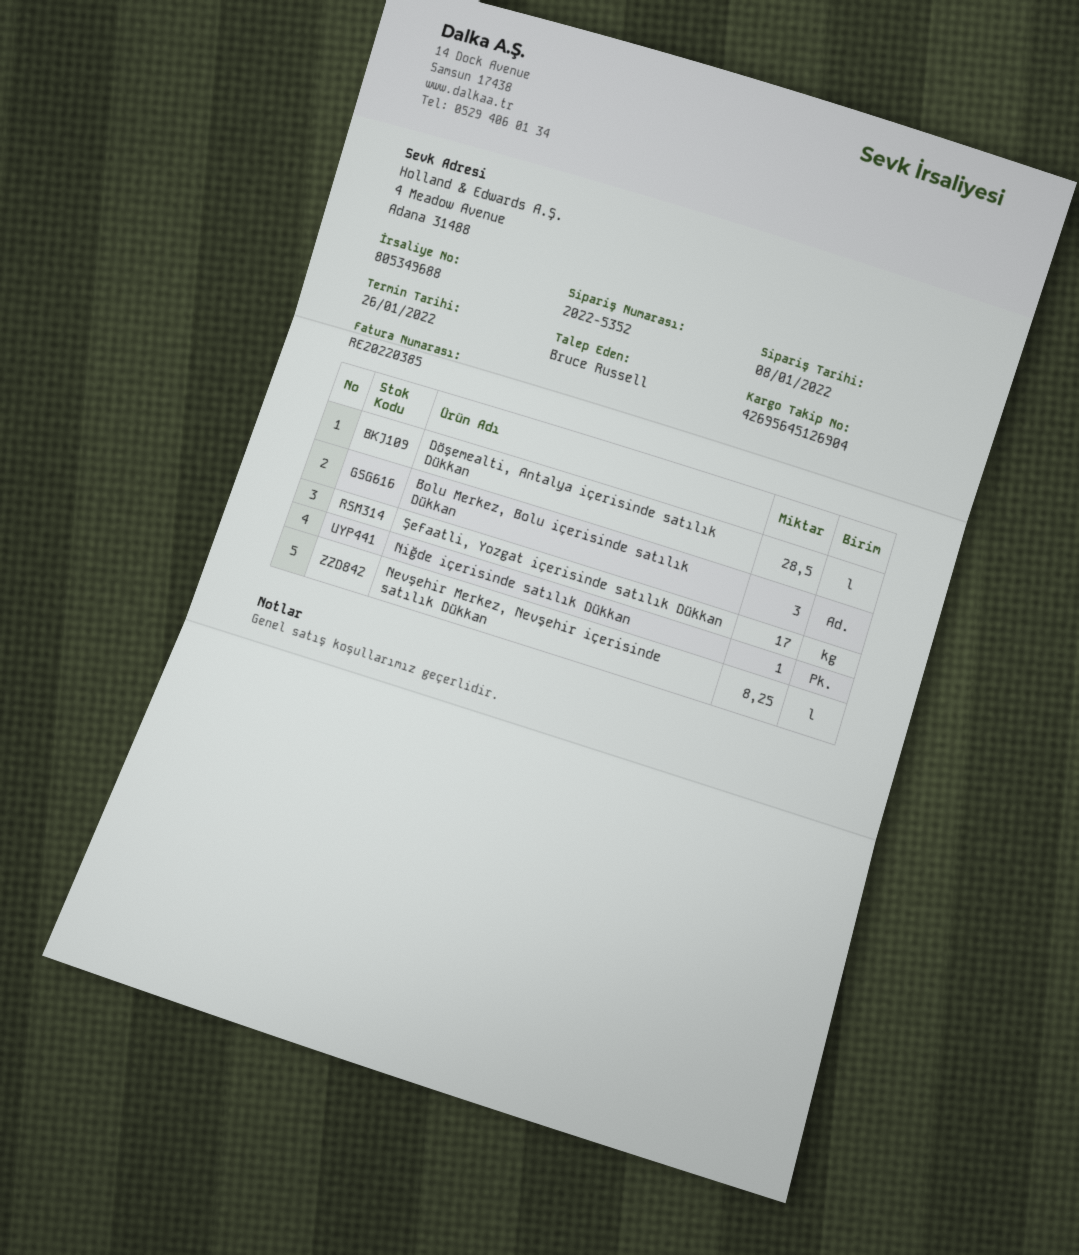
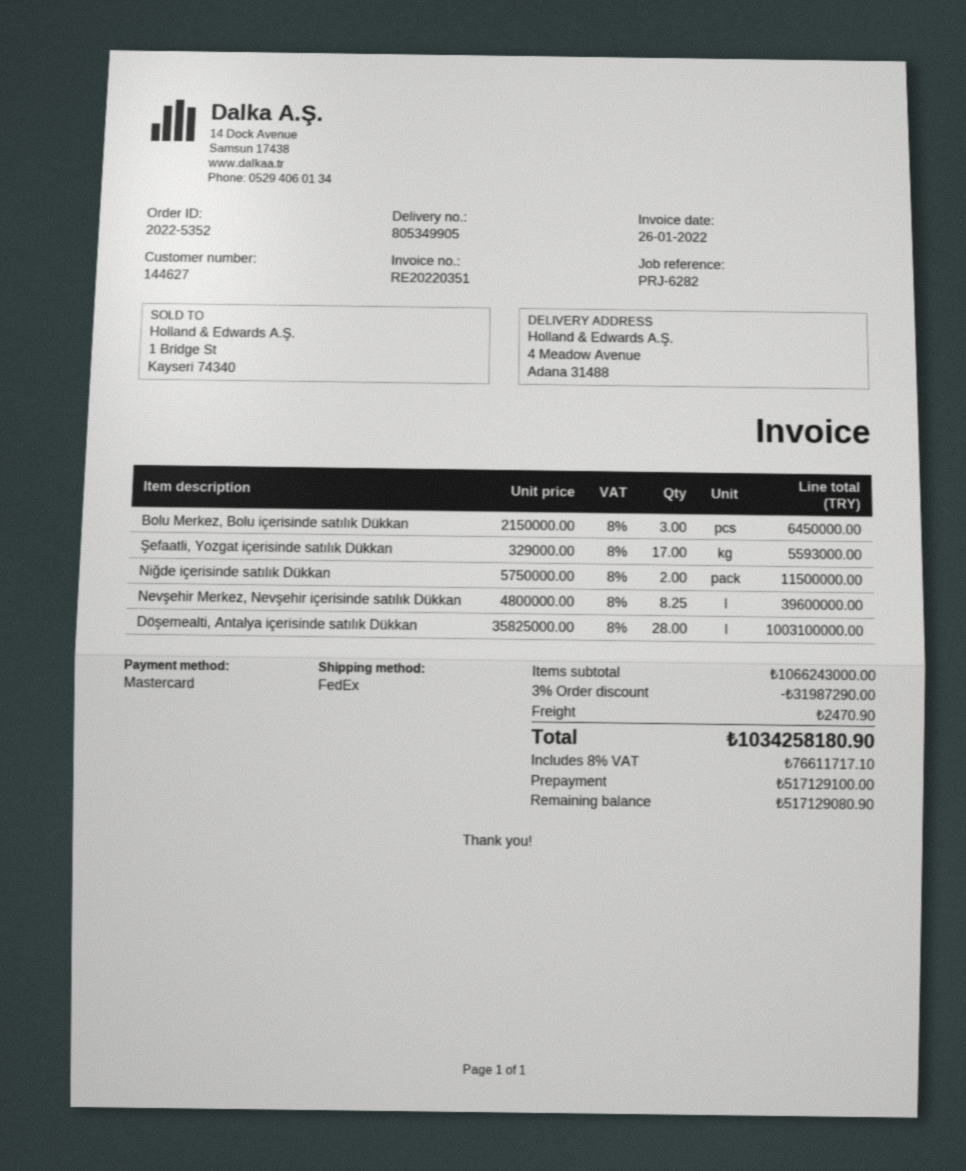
delivery note number: 805349688 -> 805349905
invoice number: RE20220385 -> RE20220351
Döşemealti, Antalya içerisinde satılık Dükkan: 28.5 -> 28
Niğde içerisinde satılık Dükkan: 1 -> 2

